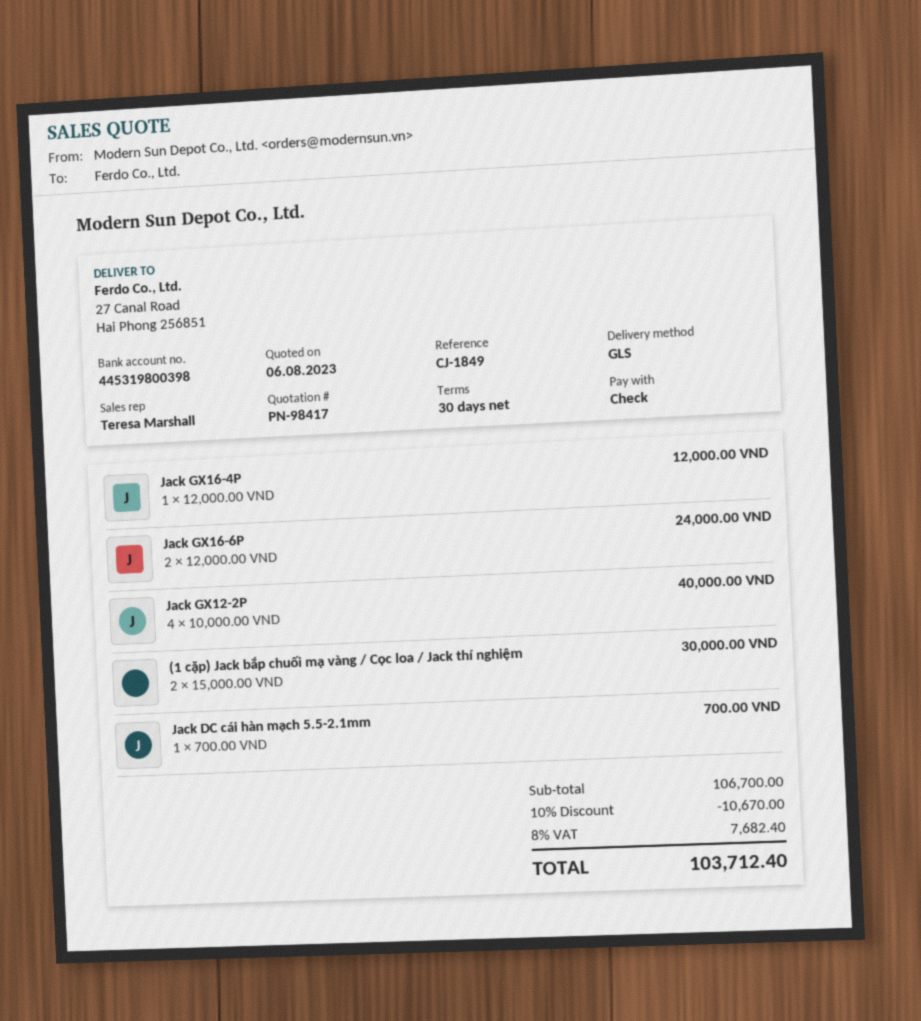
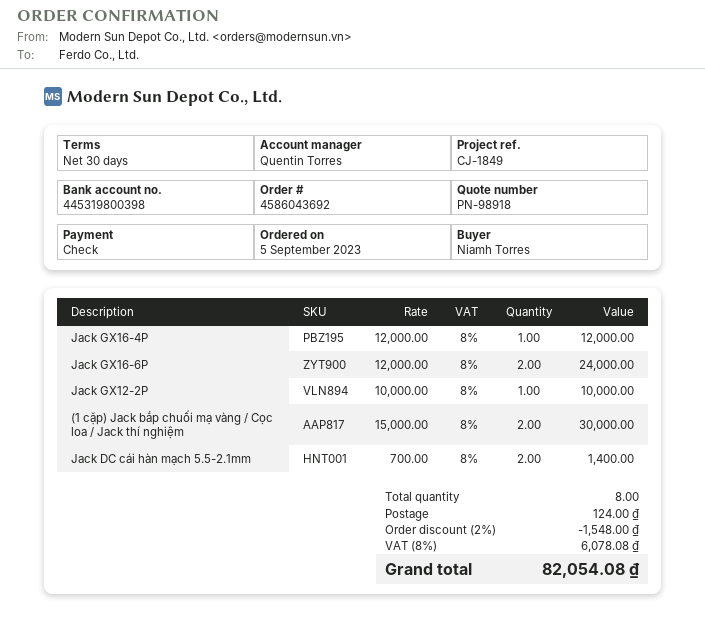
quote number: PN-98417 -> PN-98918
sales rep: Teresa Marshall -> Quentin Torres
Jack GX12-2P: 4 x 10000.00 = 40000.00 -> 1 x 10000.00 = 10000.00
Jack DC cái hàn mạch 5.5-2.1mm: 1 x 700.00 = 700.00 -> 2 x 700.00 = 1400.00
discount: 10% = 10670.00 -> 2% = 1548.00
shipping: none -> 124.00
tax: 8% = 7682.40 -> 8% = 6078.08
total: 103712.40 -> 82054.08

